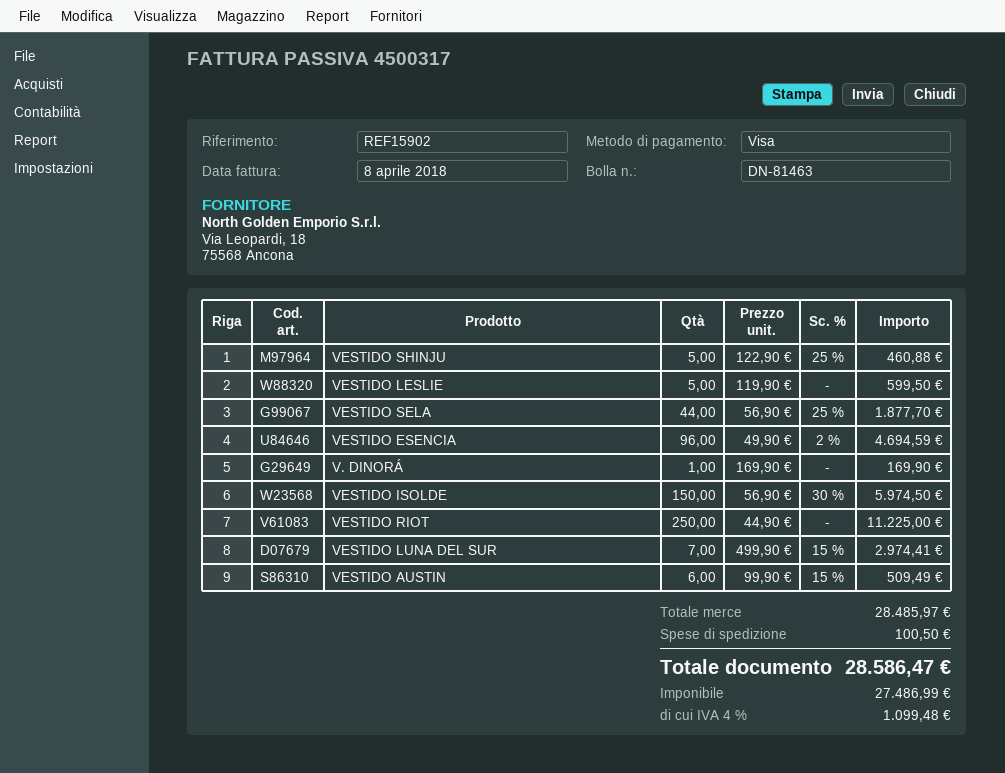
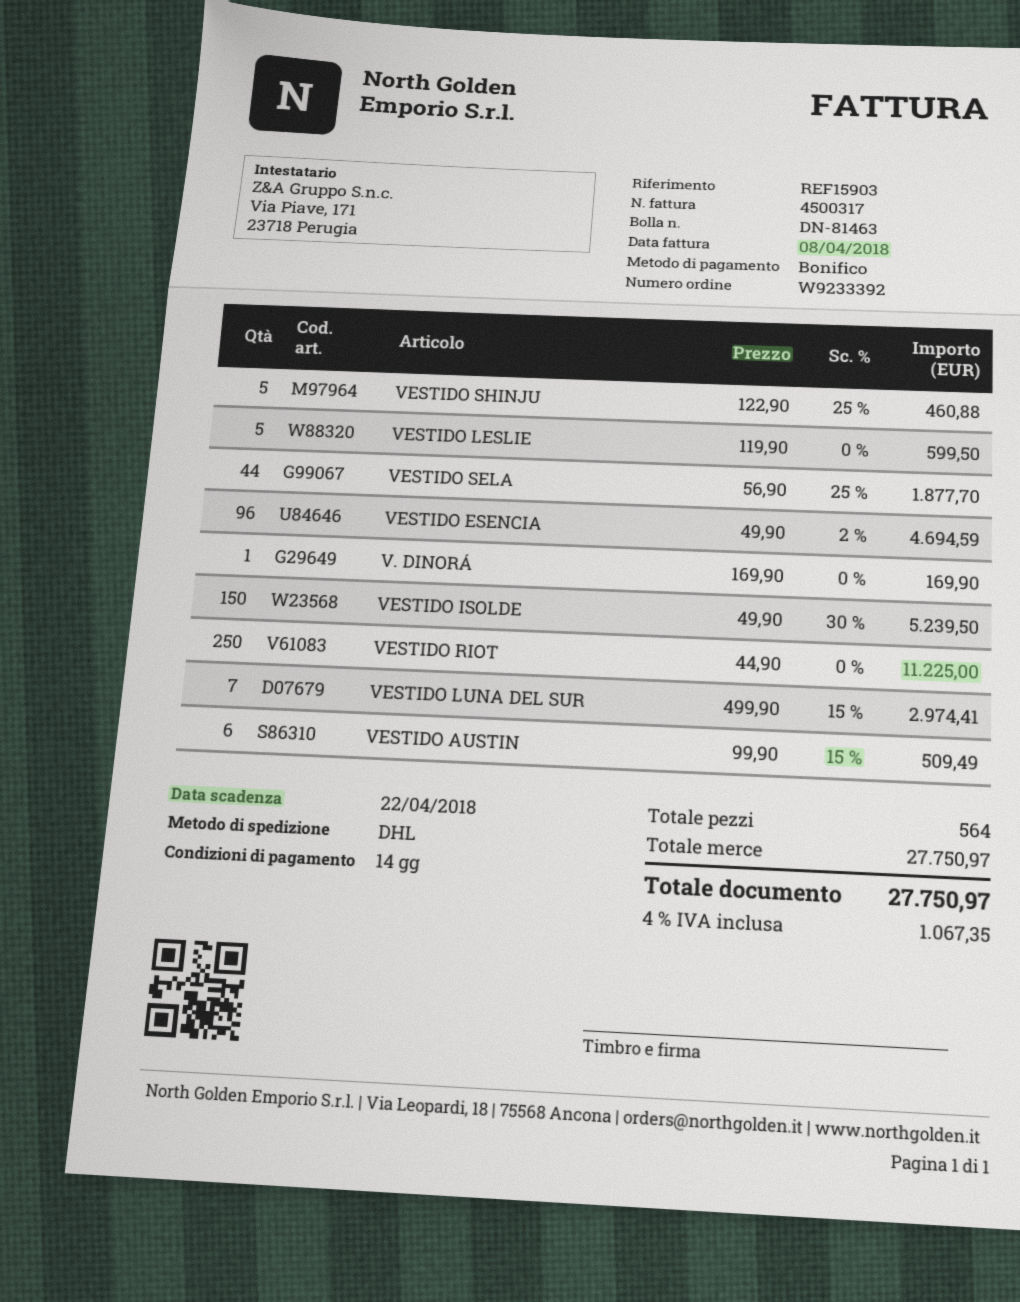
reference: REF15902 -> REF15903
payment method: Visa -> bank transfer
VESTIDO ISOLDE: 150 x 56.90 - 30% = 5974.50 -> 150 x 49.90 - 30% = 5239.50
subtotal: 28485.97 -> 27750.97
shipping: 100.50 -> none
tax: 4% = 1099.48 -> 4% = 1067.35
total: 28586.47 -> 27750.97

